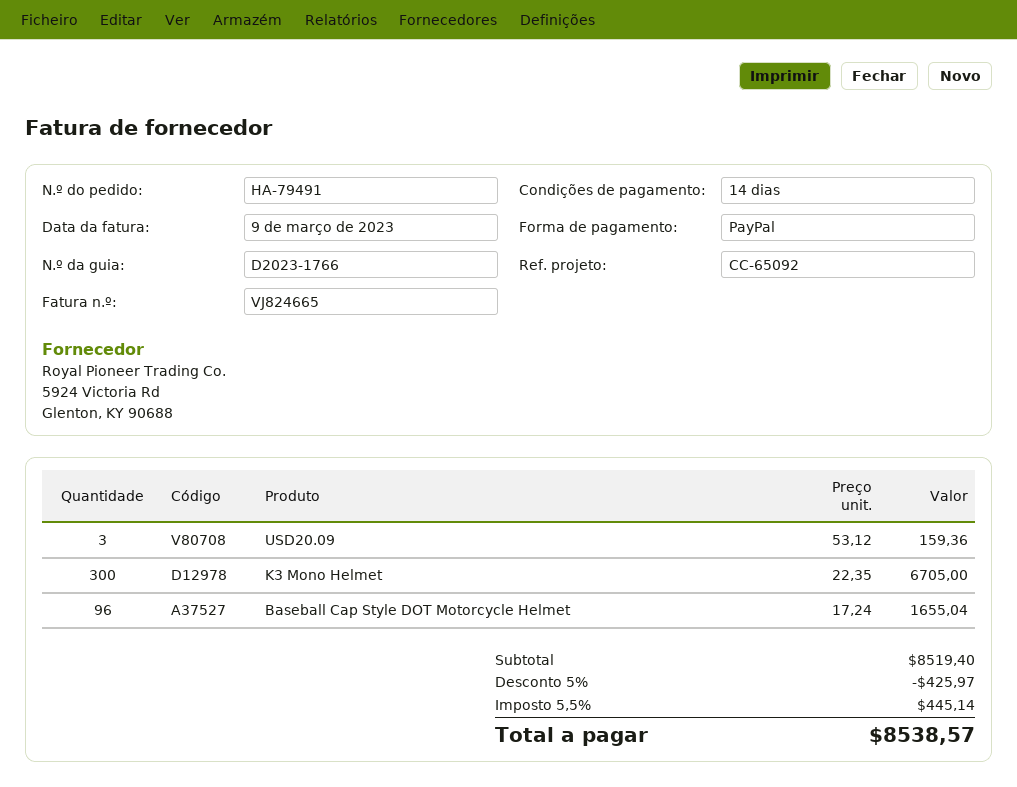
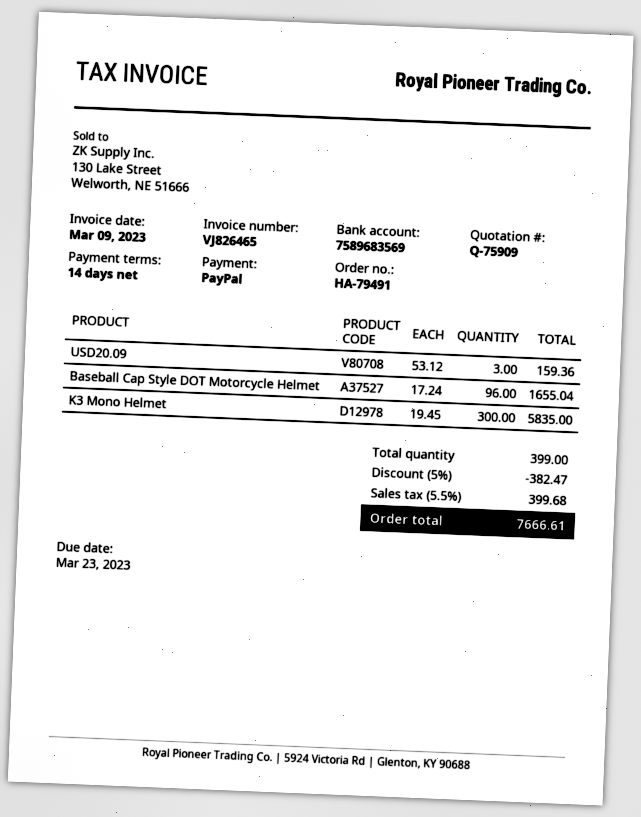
invoice number: VJ824665 -> VJ826465
K3 Mono Helmet: 300 x 22.35 = 6705.00 -> 300 x 19.45 = 5835.00
discount: 5% = 425.97 -> 5% = 382.47
tax: 5.5% = 445.14 -> 5.5% = 399.68
total: 8538.57 -> 7666.61

